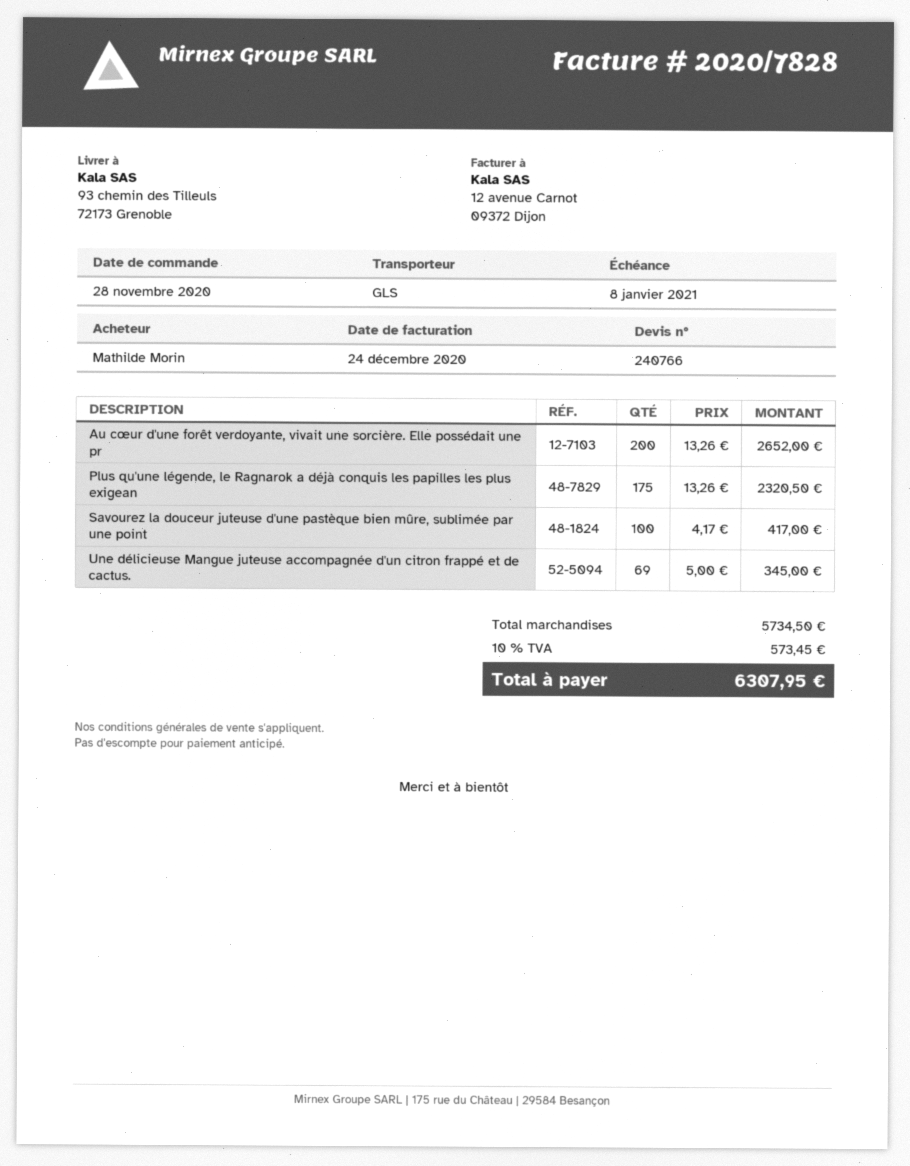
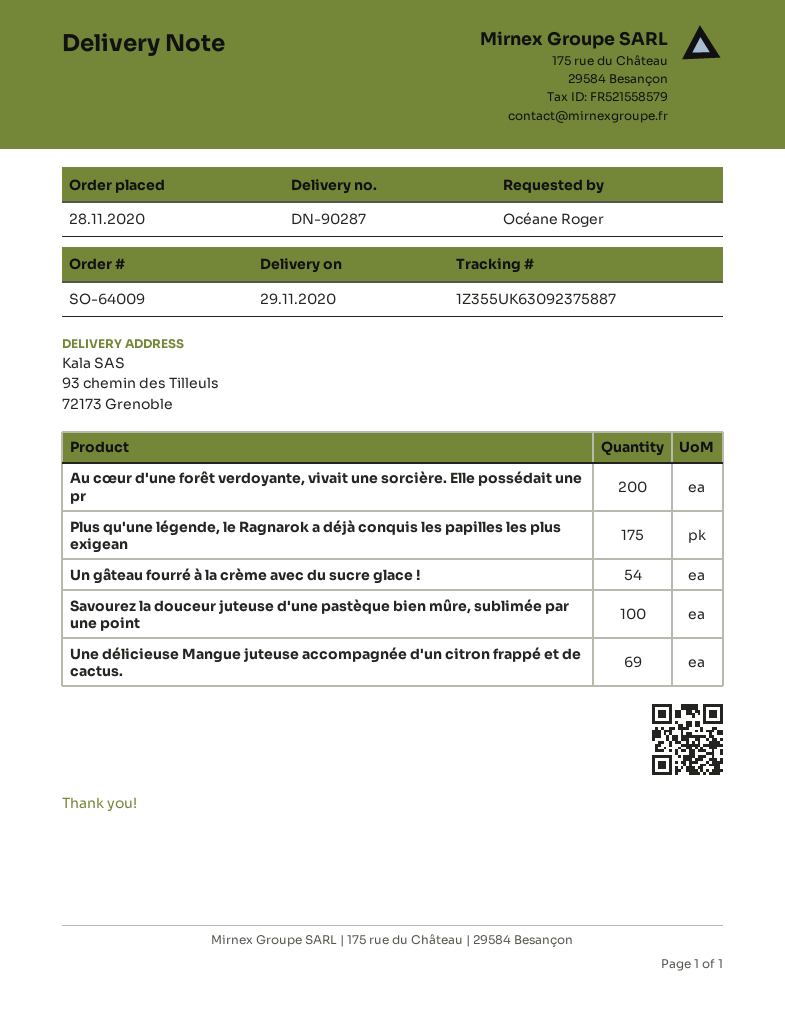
ordered by: Mathilde Morin -> Océane Roger
Un gâteau fourré à la crème avec du sucre glace !: none -> 54

